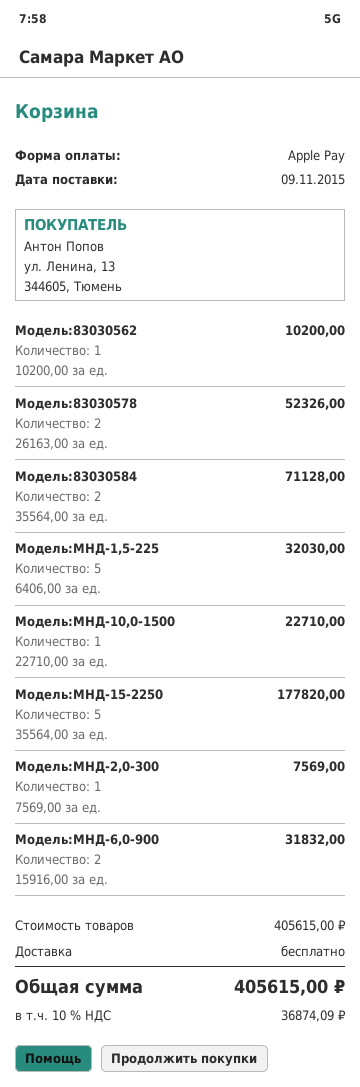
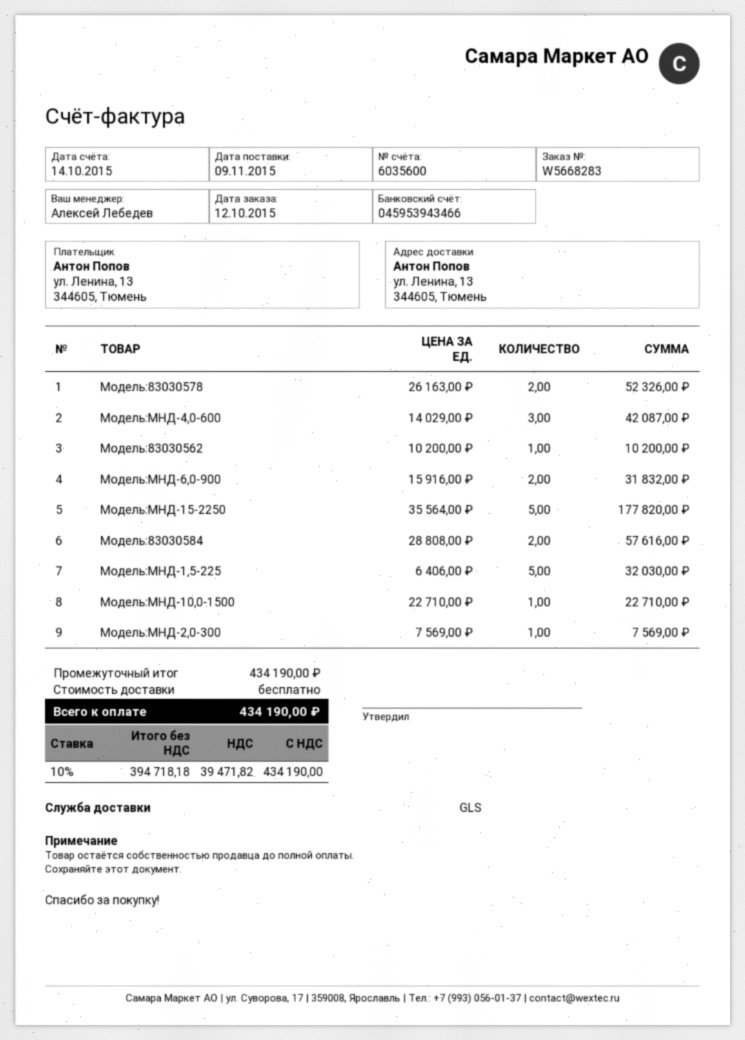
Модель:83030584: 2 x 35564.00 = 71128.00 -> 2 x 28808.00 = 57616.00
Модель:МНД-4,0-600: none -> 3 x 14029.00 = 42087.00
subtotal: 405615.00 -> 434190.00
tax: 10% = 36874.09 -> 10% = 39471.82
total: 405615.00 -> 434190.00

